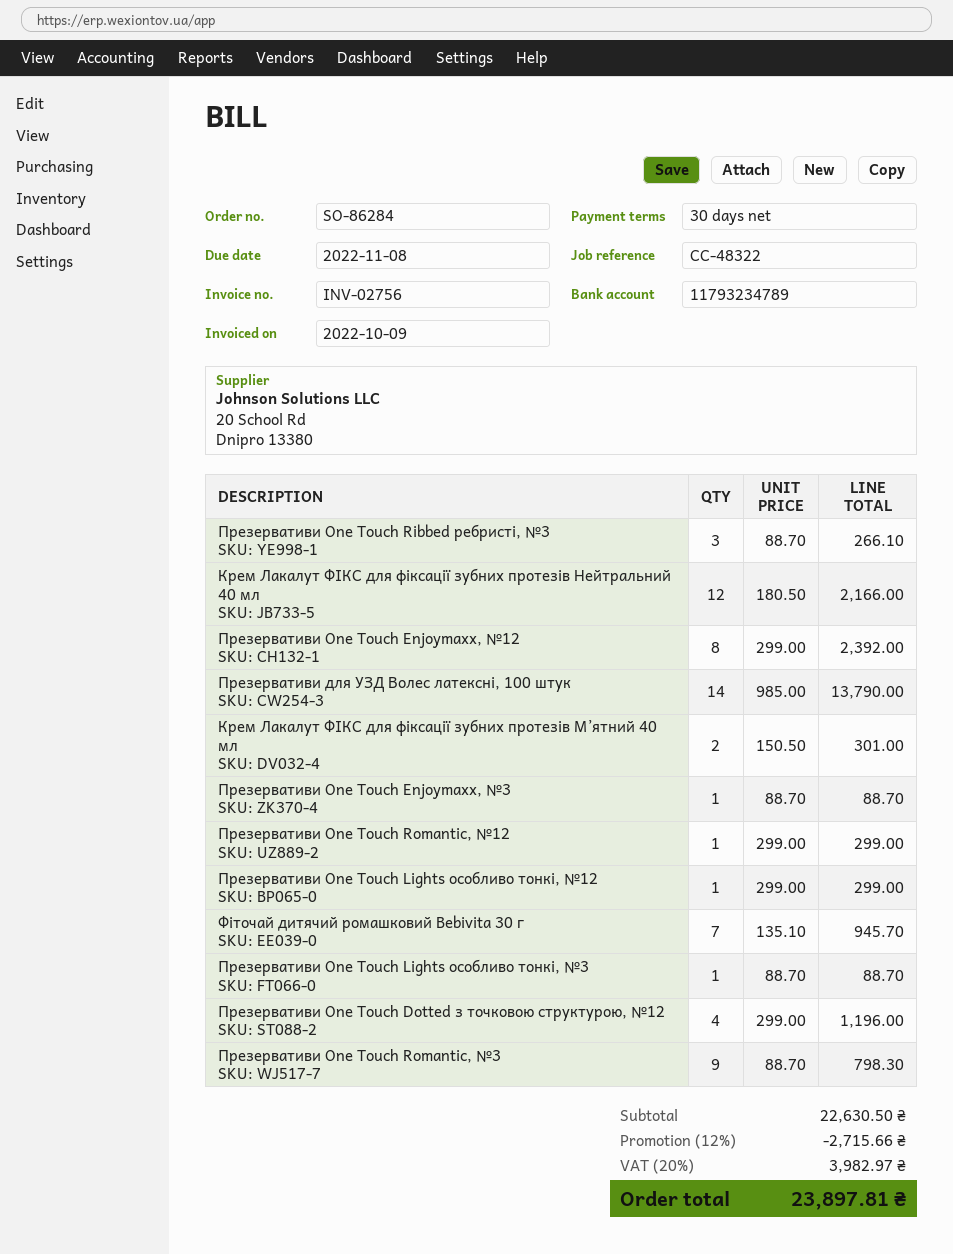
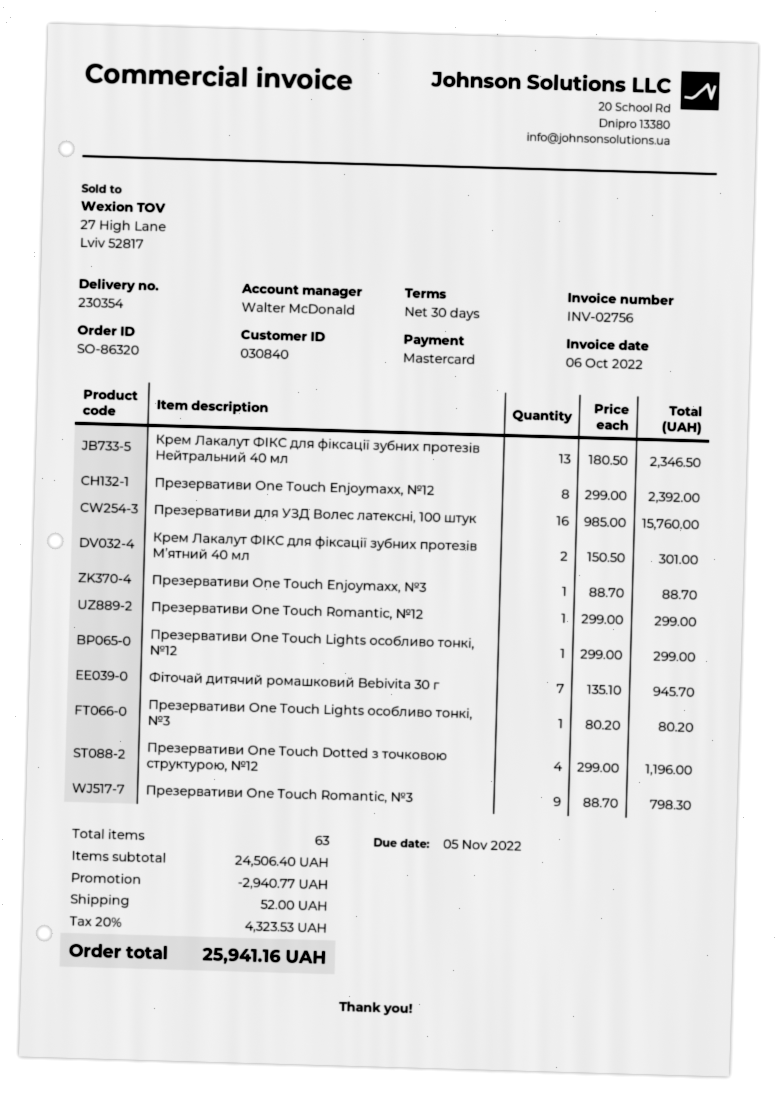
order number: SO-86284 -> SO-86320
invoice date: 2022-10-09 -> 2022-10-06
due date: 2022-11-08 -> 2022-11-05
Презервативи One Touch Ribbed ребристі, №3: 3 x 88.70 = 266.10 -> none
Крем Лакалут ФІКС для фіксації зубних протезів Нейтральний 40 мл: 12 x 180.50 = 2166.00 -> 13 x 180.50 = 2346.50
Презервативи для УЗД Волес латексні, 100 штук: 14 x 985.00 = 13790.00 -> 16 x 985.00 = 15760.00
Презервативи One Touch Lights особливо тонкі, №3: 1 x 88.70 = 88.70 -> 1 x 80.20 = 80.20
subtotal: 22630.50 -> 24506.40
discount: 2715.66 -> 2940.77
shipping: none -> 52.00
tax: 20% = 3982.97 -> 20% = 4323.53
total: 23897.81 -> 25941.16

